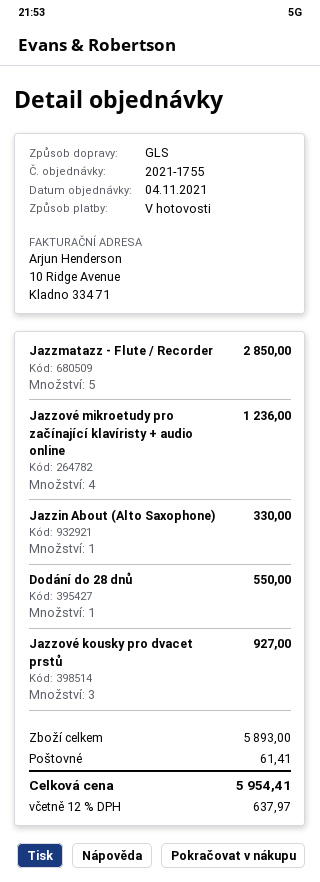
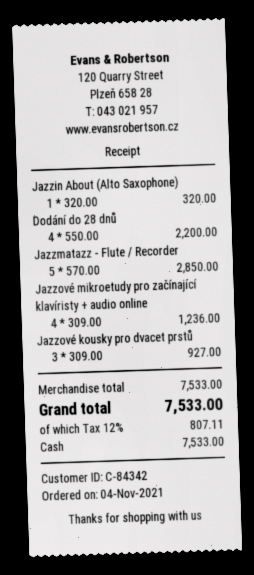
Jazzin About (Alto Saxophone): 1 for 330.00 -> 1 for 320.00
Dodání do 28 dnů: 1 for 550.00 -> 4 for 2200.00
subtotal: 5893.00 -> 7533.00
shipping: 61.41 -> none
tax: 12% = 637.97 -> 12% = 807.11
total: 5954.41 -> 7533.00

